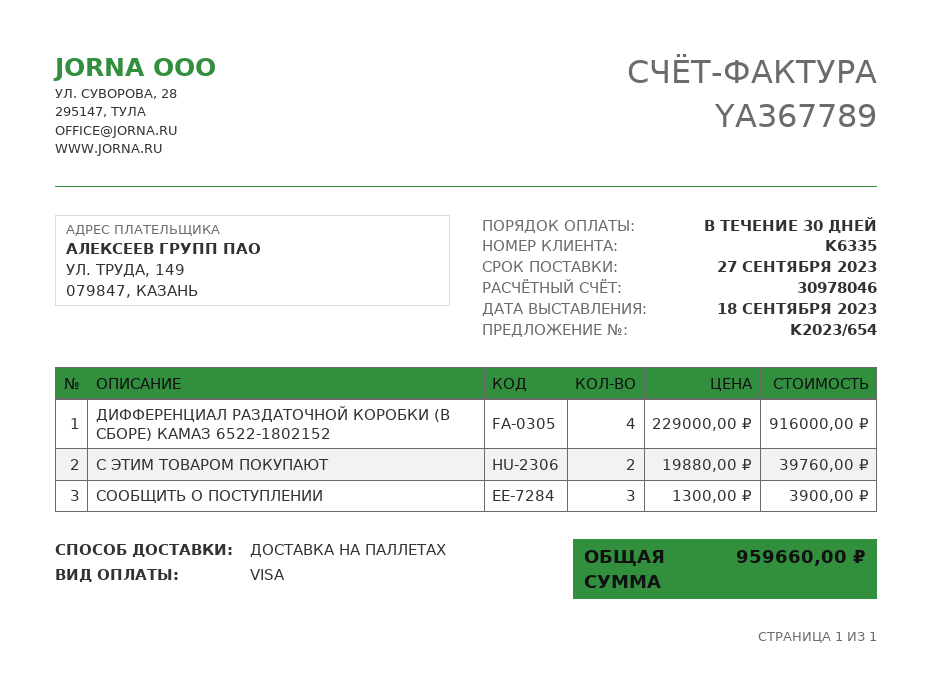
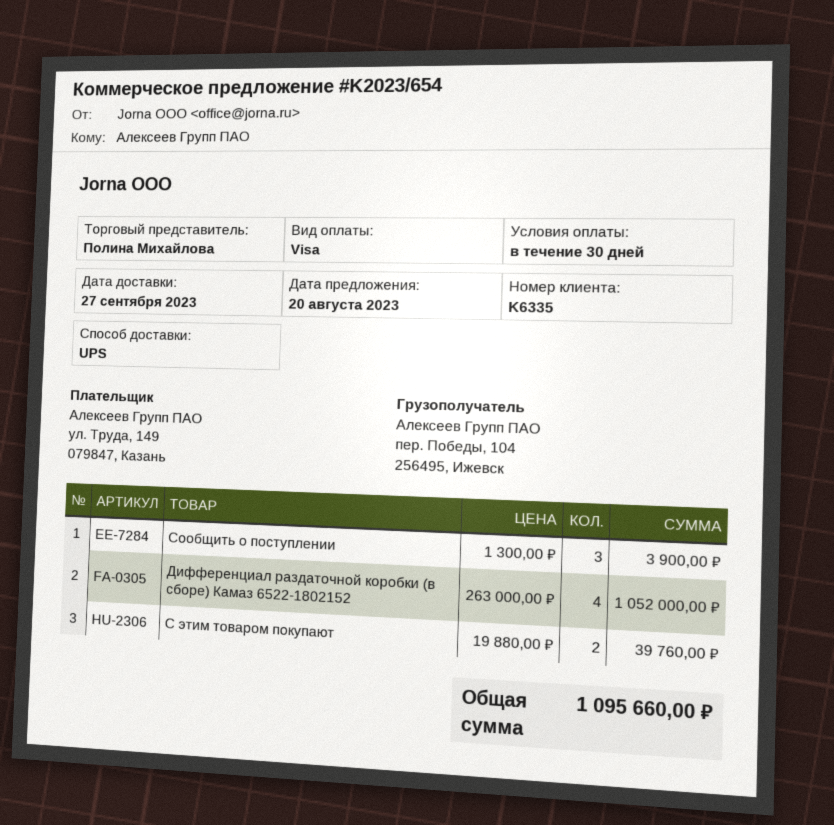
shipping method: pallet freight -> UPS
ДИФФЕРЕНЦИАЛ РАЗДАТОЧНОЙ КОРОБКИ (В СБОРЕ) КАМАЗ 6522-1802152: 4 x 229000.00 = 916000.00 -> 4 x 263000.00 = 1052000.00
total: 959660.00 -> 1095660.00

